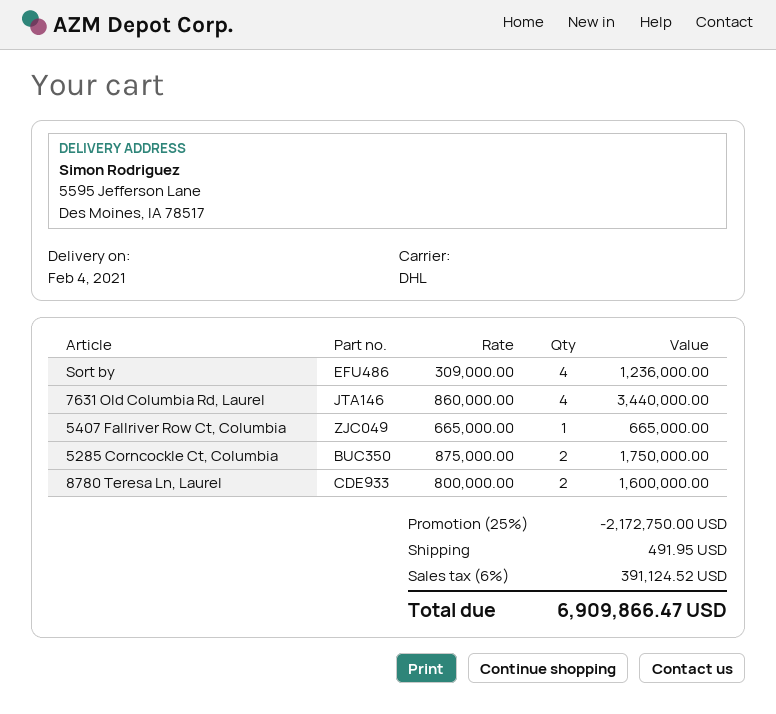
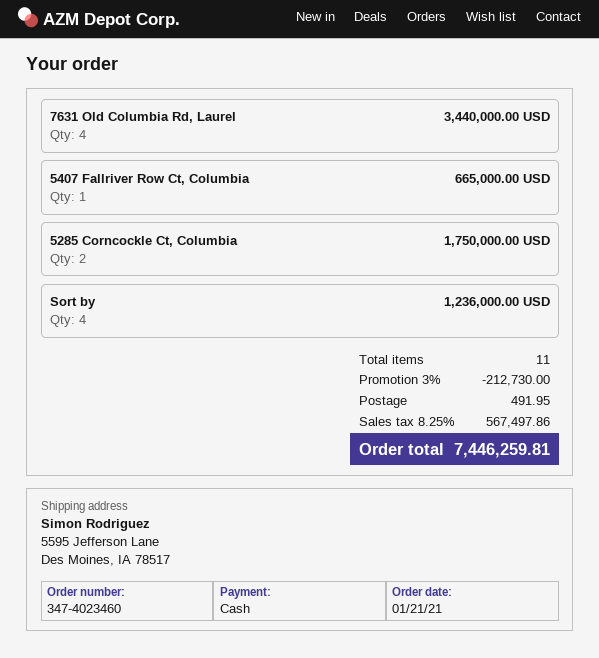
8780 Teresa Ln, Laurel: 2 for 1600000.00 -> none
discount: 25% = 2172750.00 -> 3% = 212730.00
tax: 6% = 391124.52 -> 8.25% = 567497.86
total: 6909866.47 -> 7446259.81

